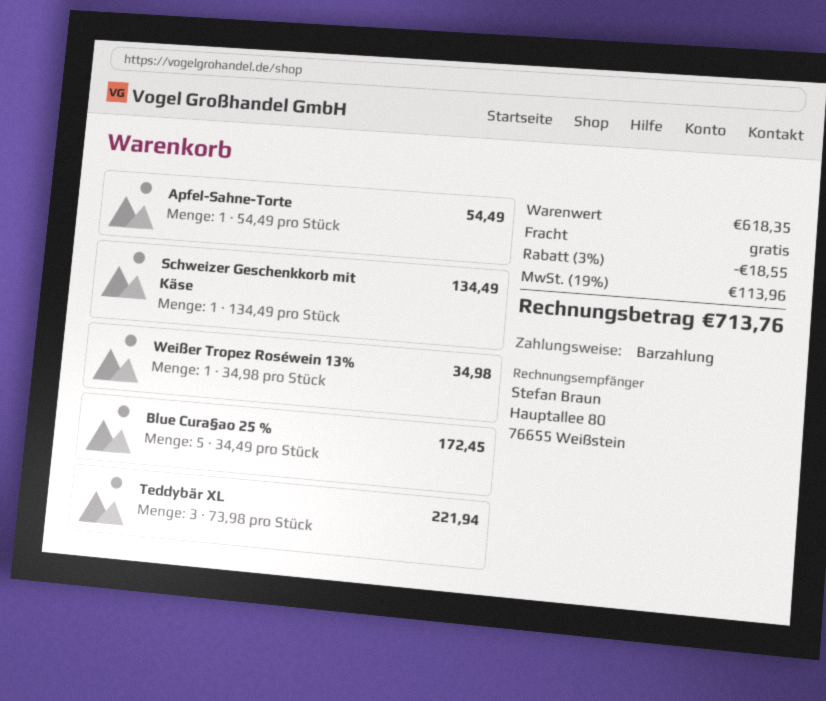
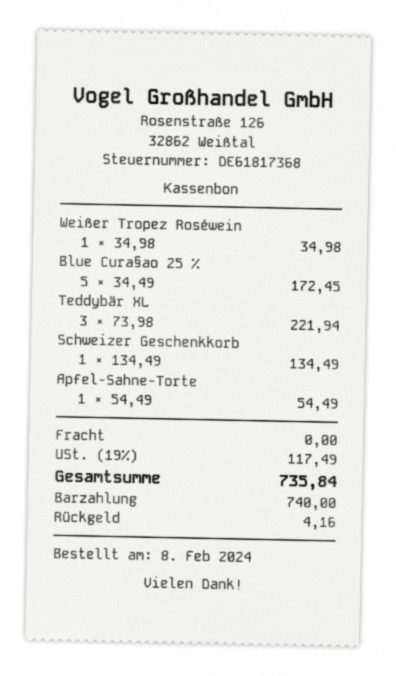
discount: 3% = 18.55 -> none
tax: 19% = 113.96 -> 19% = 117.49
total: 713.76 -> 735.84

